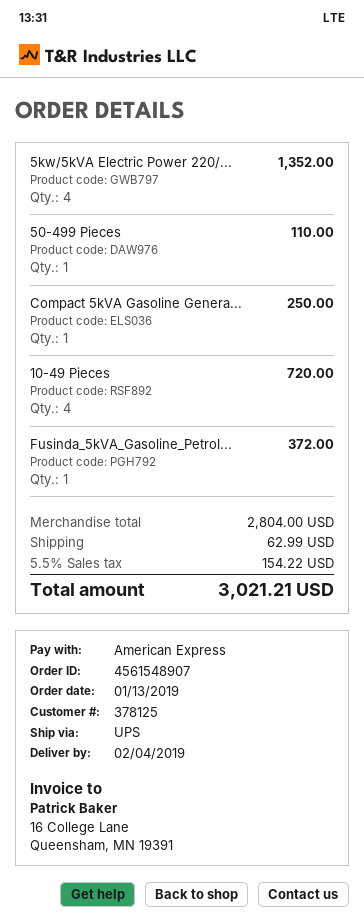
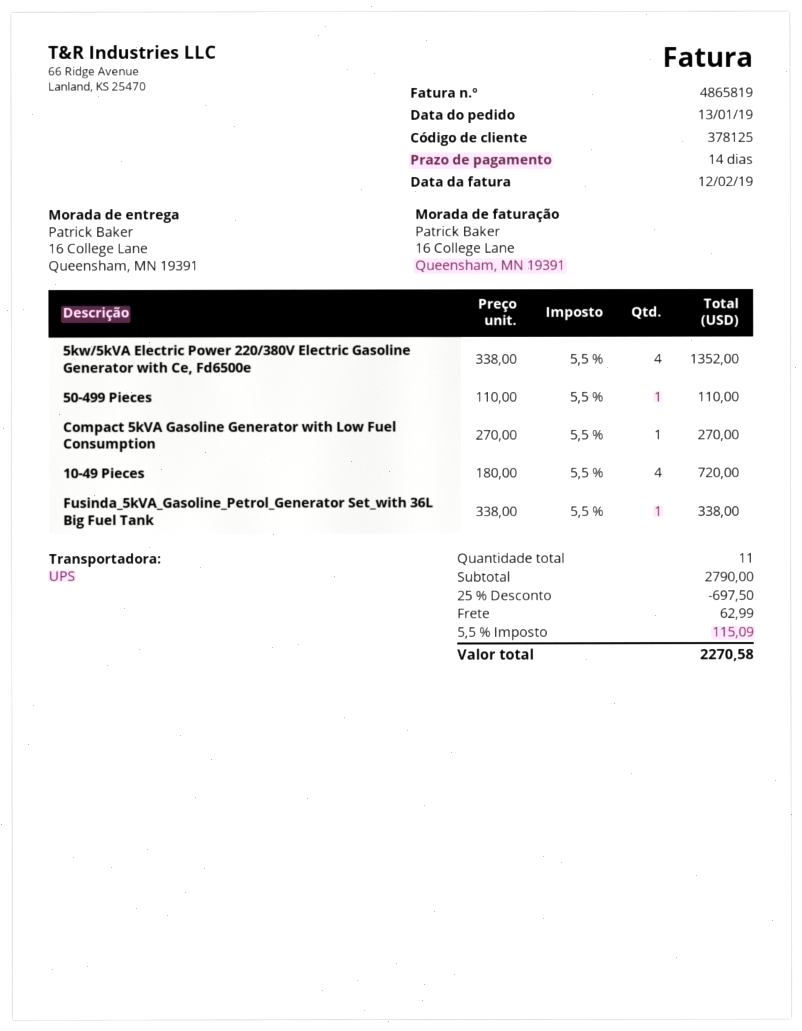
Compact 5kVA Gasoline Genera...: 1 for 250.00 -> 1 for 270.00
Fusinda_5kVA_Gasoline_Petrol...: 1 for 372.00 -> 1 for 338.00
subtotal: 2804.00 -> 2790.00
discount: none -> 25% = 697.50
tax: 5.5% = 154.22 -> 5.5% = 115.09
total: 3021.21 -> 2270.58

